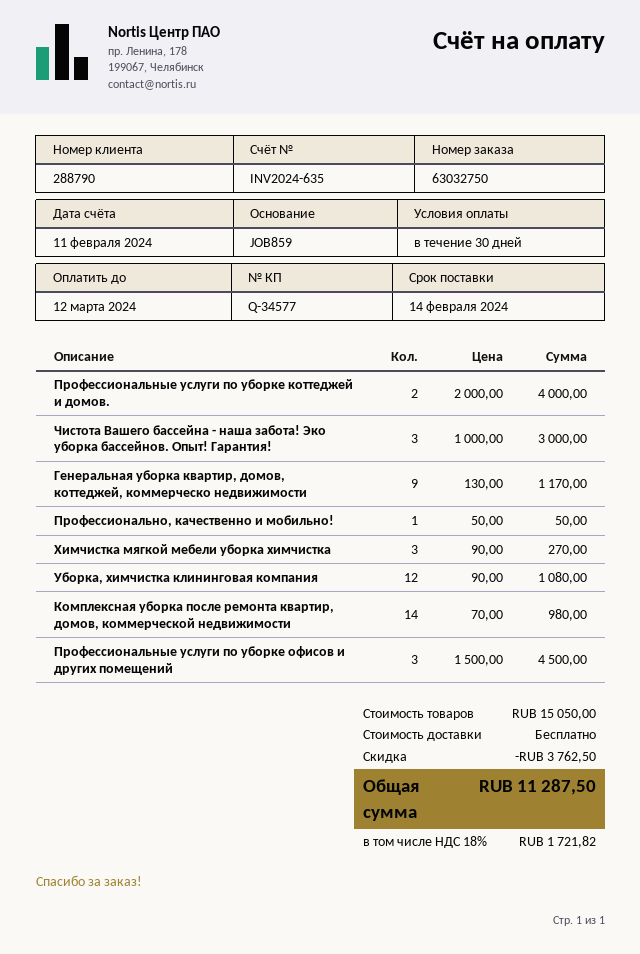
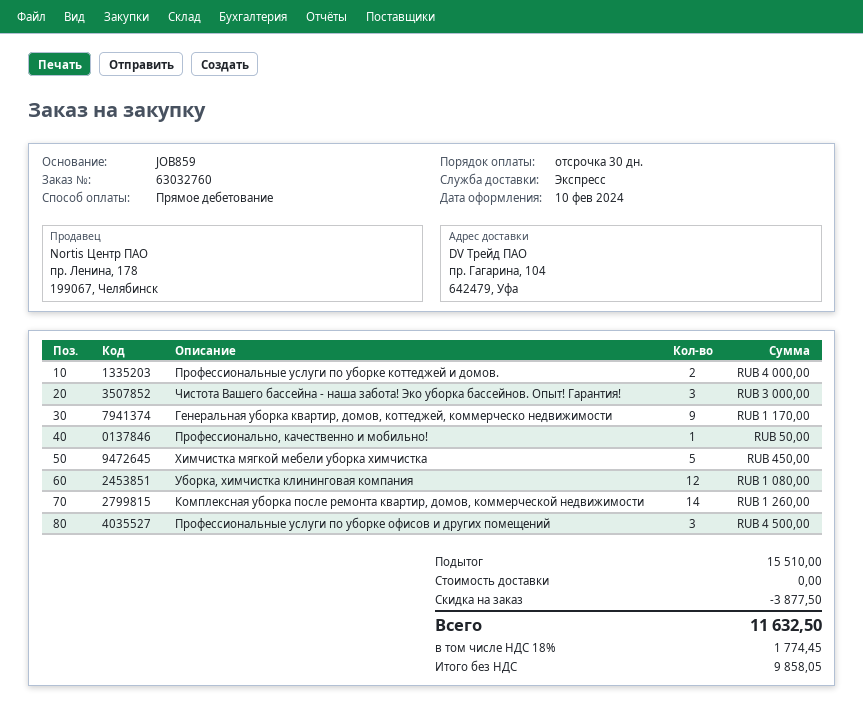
order number: 63032750 -> 63032760
Химчистка мягкой мебели уборка химчистка: 3 for 270.00 -> 5 for 450.00
Комплексная уборка после ремонта квартир, домов, коммерческой недвижимости: 14 for 980.00 -> 14 for 1260.00
subtotal: 15050.00 -> 15510.00
discount: 3762.50 -> 3877.50
tax: 18% = 1721.82 -> 18% = 1774.45
total: 11287.50 -> 11632.50

